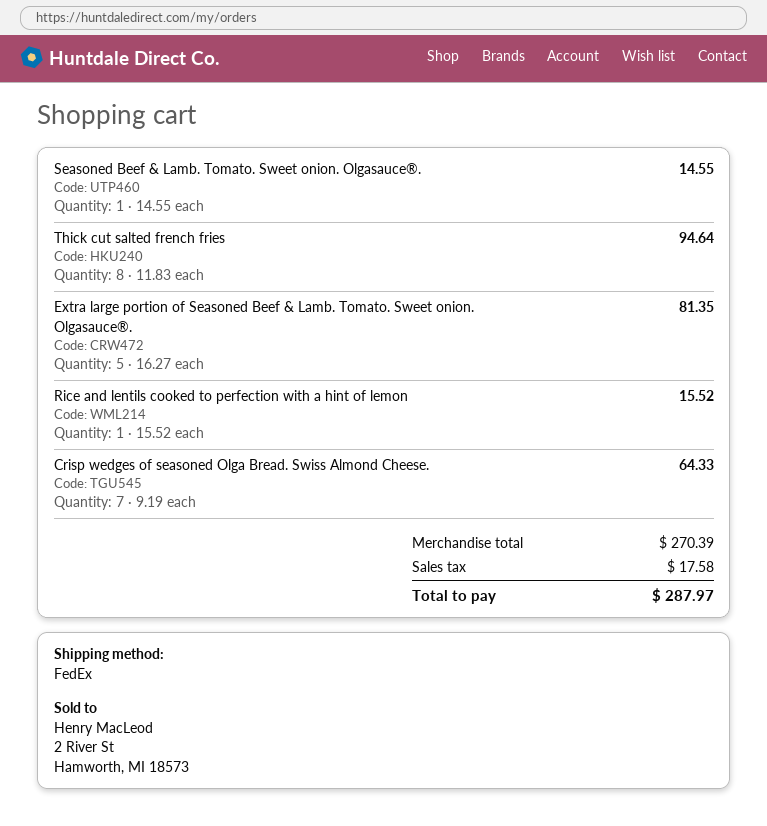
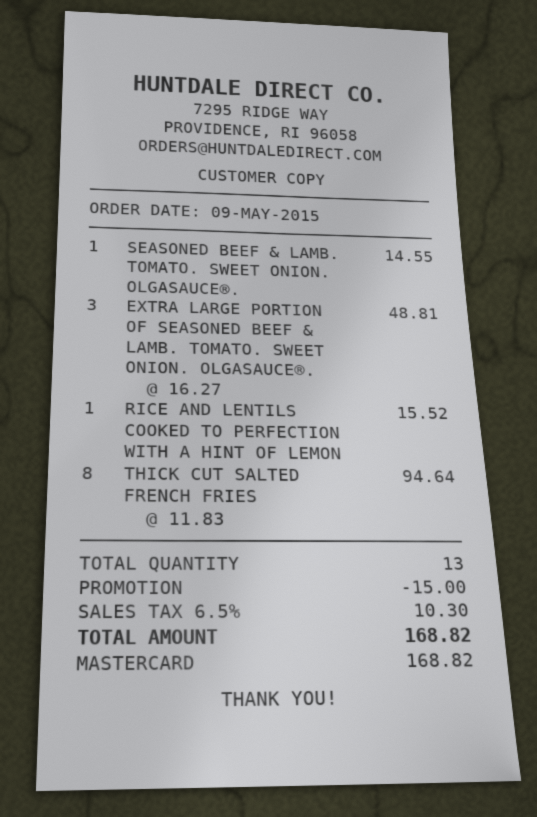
Extra large portion of Seasoned Beef & Lamb. Tomato. Sweet onion. Olgasauce®.: 5 x 16.27 = 81.35 -> 3 x 16.27 = 48.81
Crisp wedges of seasoned Olga Bread. Swiss Almond Cheese.: 7 x 9.19 = 64.33 -> none
discount: none -> 15.00
tax: 17.58 -> 10.30
total: 287.97 -> 168.82

